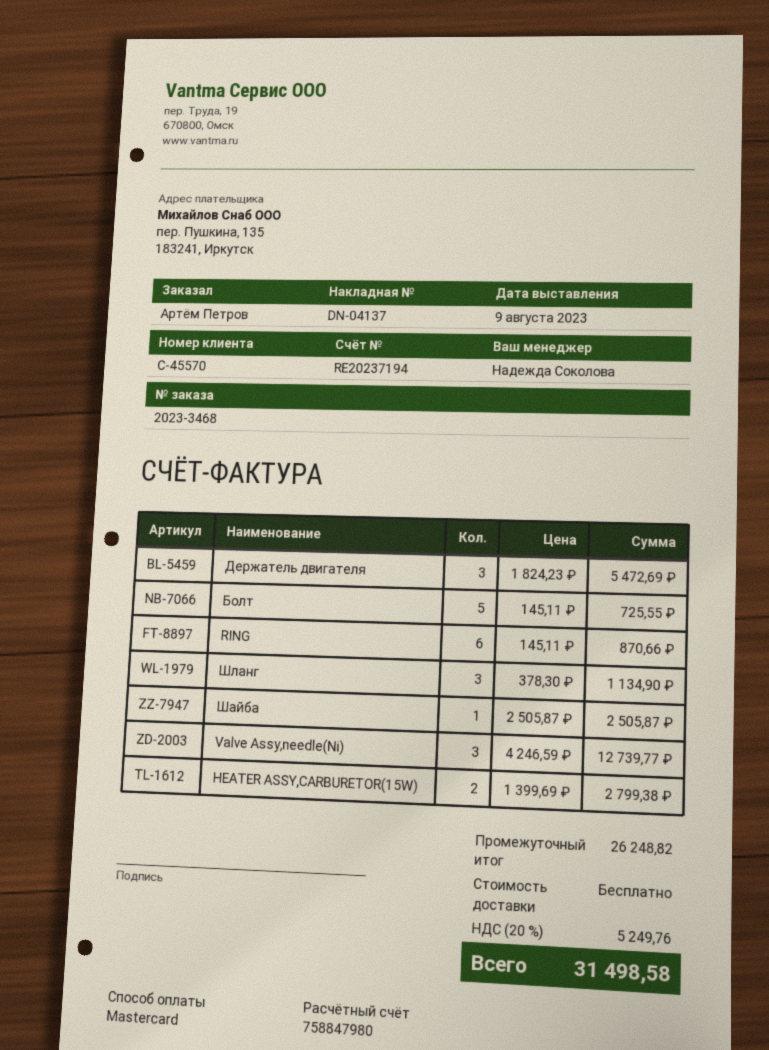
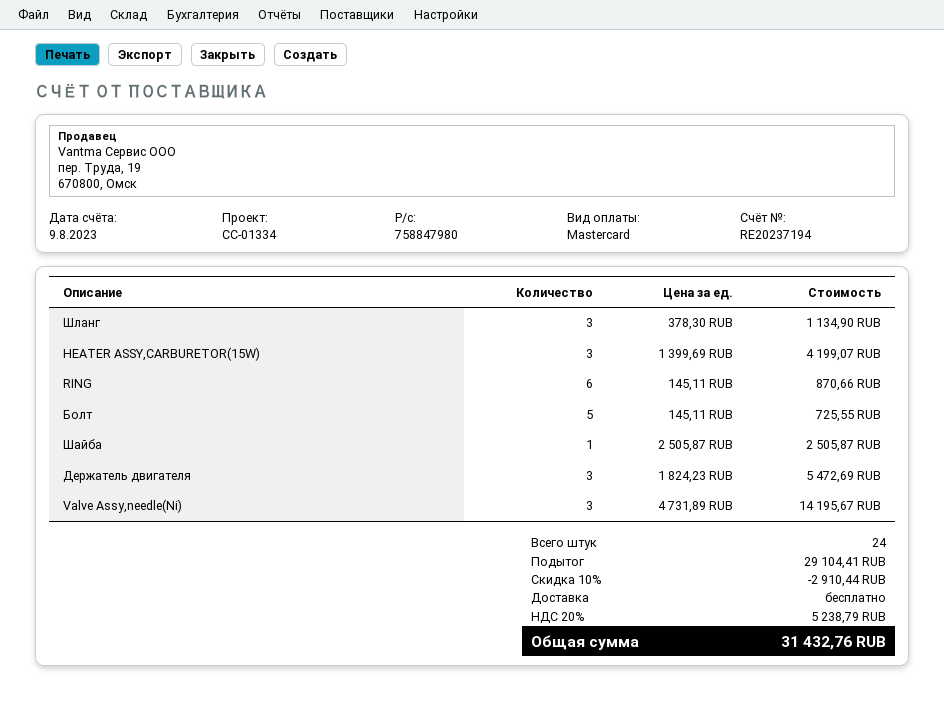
Valve Assy,needle(Ni): 3 x 4246.59 = 12739.77 -> 3 x 4731.89 = 14195.67
HEATER ASSY,CARBURETOR(15W): 2 x 1399.69 = 2799.38 -> 3 x 1399.69 = 4199.07
subtotal: 26248.82 -> 29104.41
discount: none -> 10% = 2910.44
tax: 20% = 5249.76 -> 20% = 5238.79
total: 31498.58 -> 31432.76

